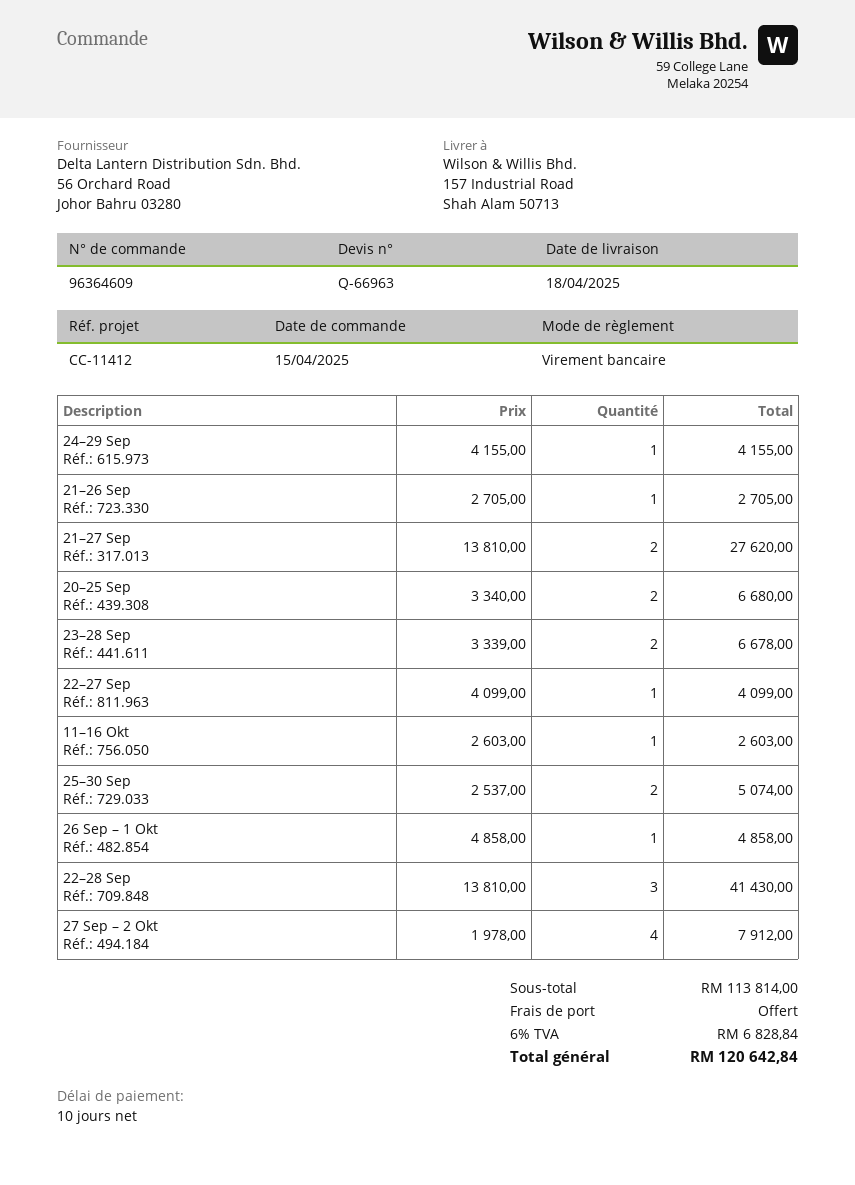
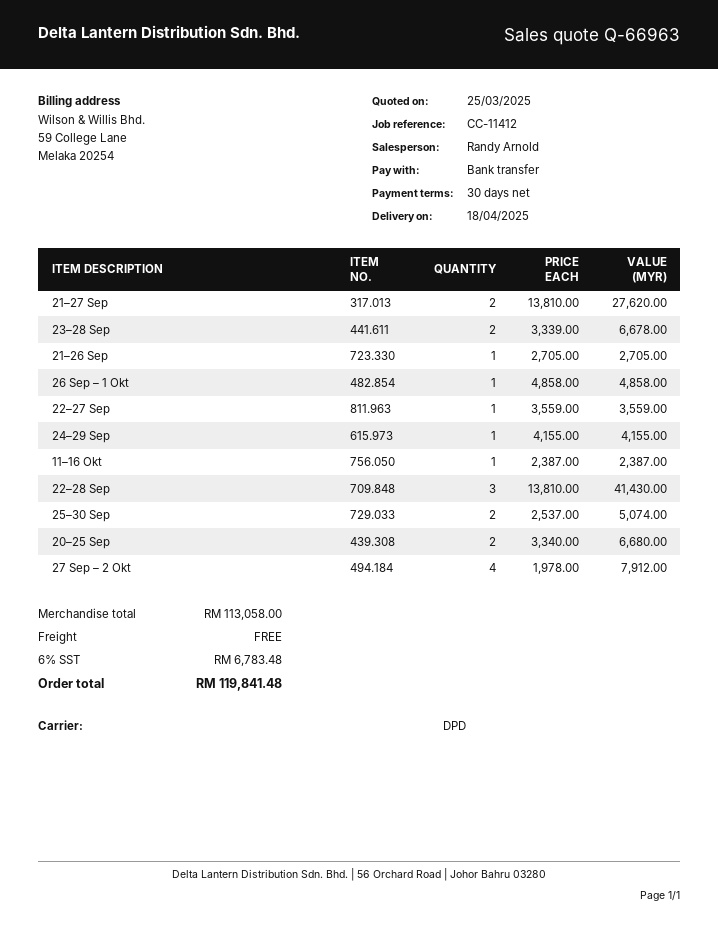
payment terms: 10 days -> 30 days
22–27 Sep: 1 x 4099.00 = 4099.00 -> 1 x 3559.00 = 3559.00
11–16 Okt: 1 x 2603.00 = 2603.00 -> 1 x 2387.00 = 2387.00
subtotal: 113814.00 -> 113058.00
tax: 6% = 6828.84 -> 6% = 6783.48
total: 120642.84 -> 119841.48

